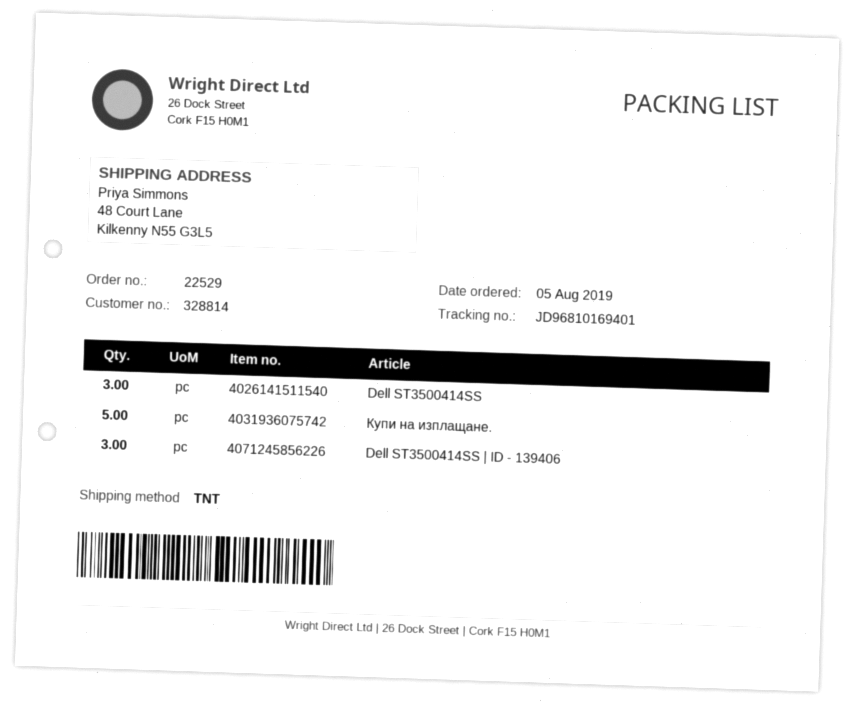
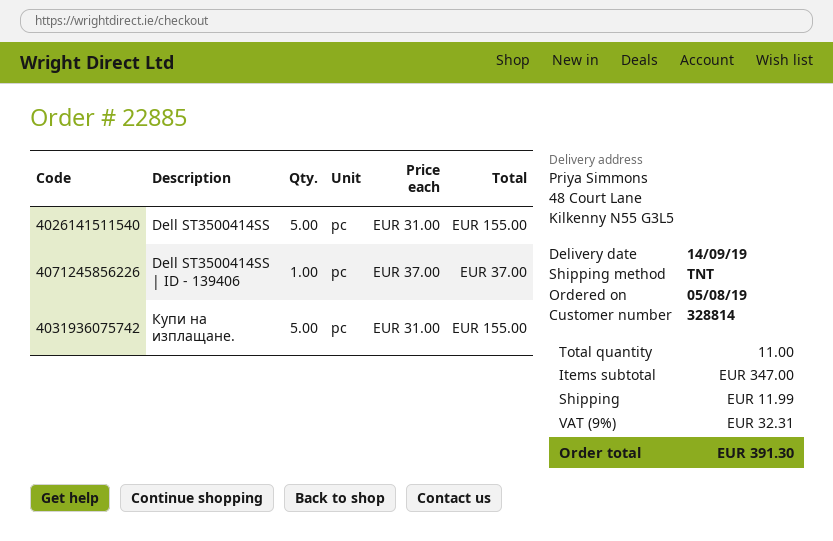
order number: 22529 -> 22885
Dell ST3500414SS: 3 -> 5
Dell ST3500414SS | ID - 139406: 3 -> 1

